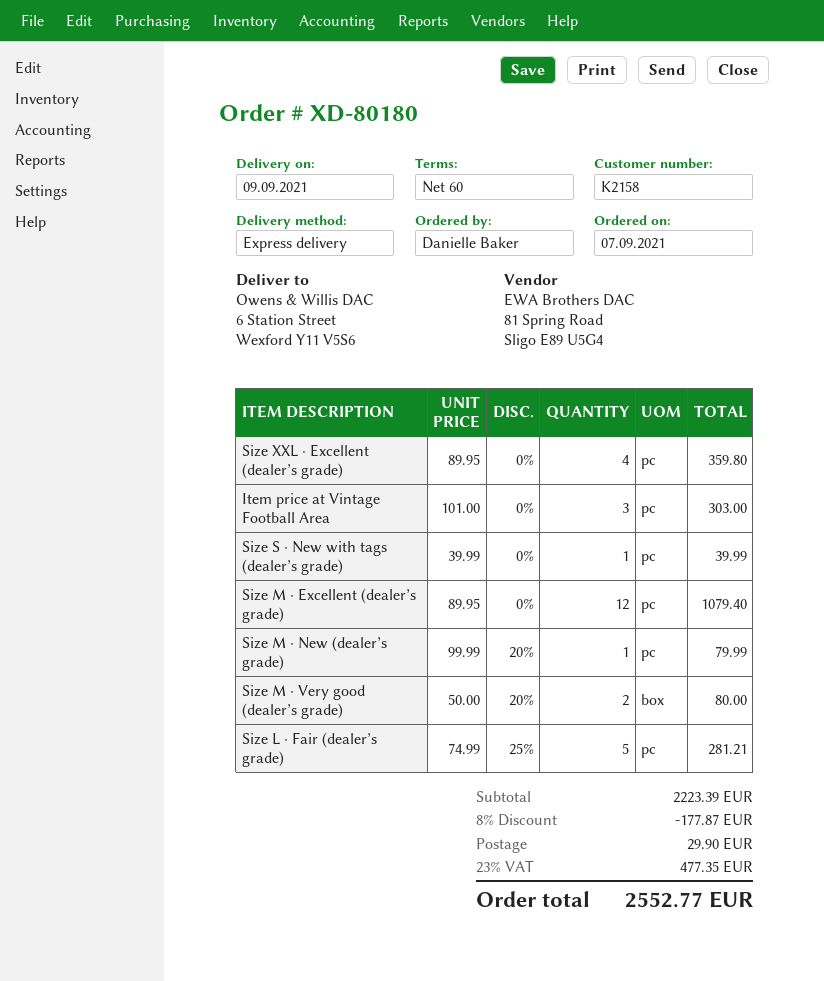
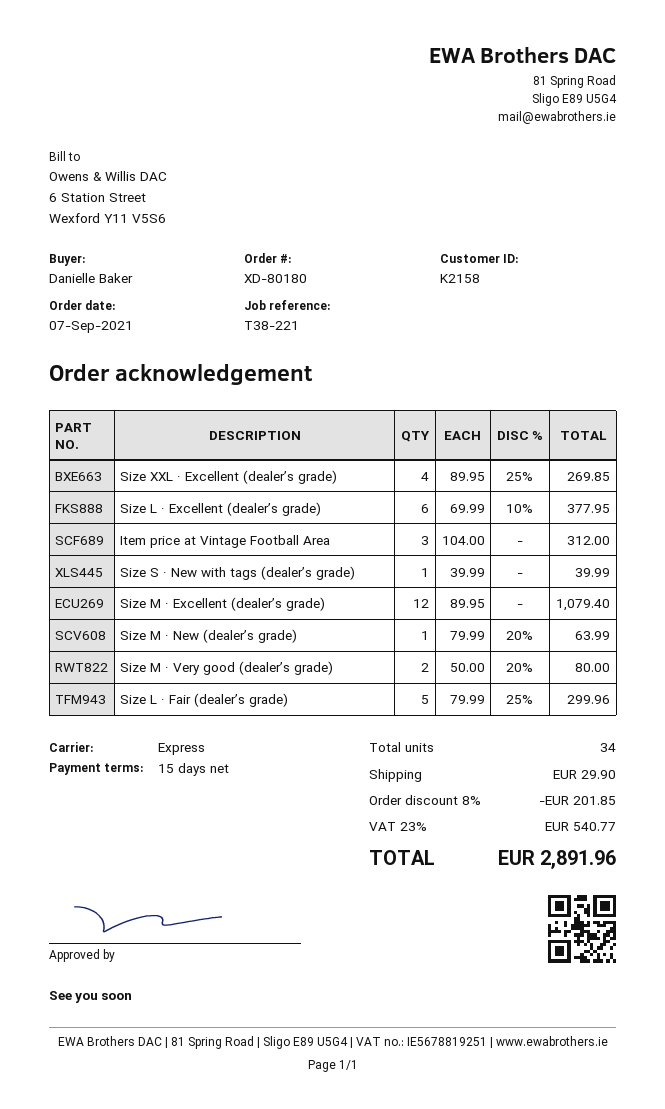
payment terms: 60 days -> 15 days
Size XXL · Excellent (dealer’s grade): 4 x 89.95 = 359.80 -> 4 x 89.95 - 25% = 269.85
Item price at Vintage Football Area: 3 x 101.00 = 303.00 -> 3 x 104.00 = 312.00
Size M · New (dealer’s grade): 1 x 99.99 - 20% = 79.99 -> 1 x 79.99 - 20% = 63.99
Size L · Fair (dealer’s grade): 5 x 74.99 - 25% = 281.21 -> 5 x 79.99 - 25% = 299.96
Size L · Excellent (dealer’s grade): none -> 6 x 69.99 - 10% = 377.95
discount: 8% = 177.87 -> 8% = 201.85
tax: 23% = 477.35 -> 23% = 540.77
total: 2552.77 -> 2891.96

